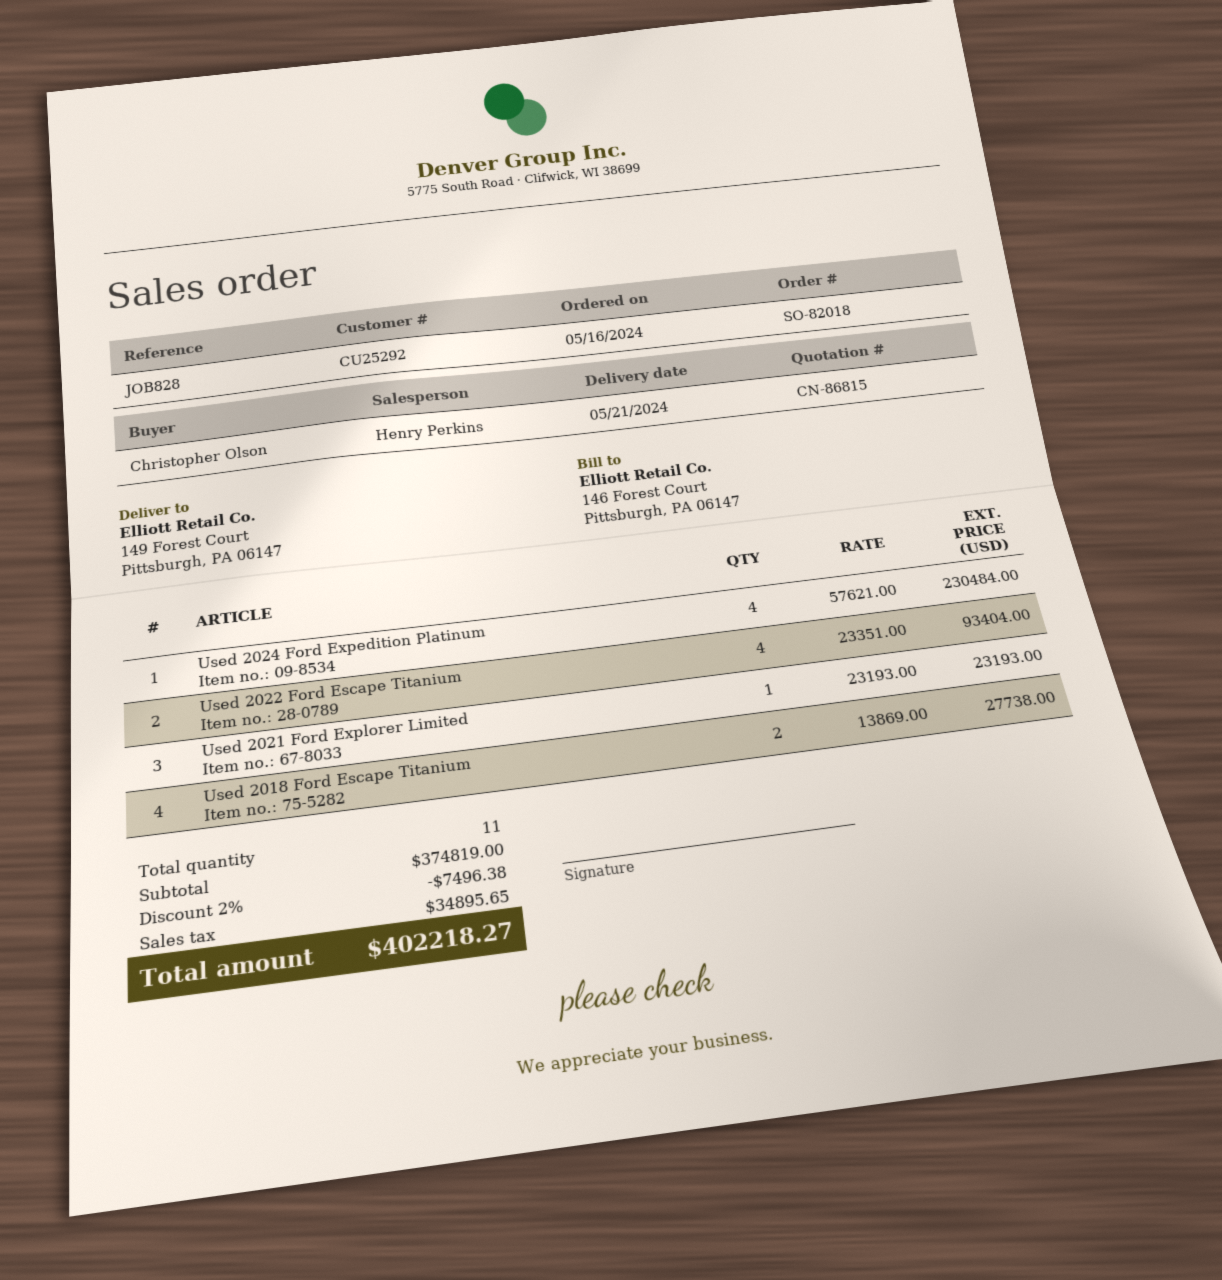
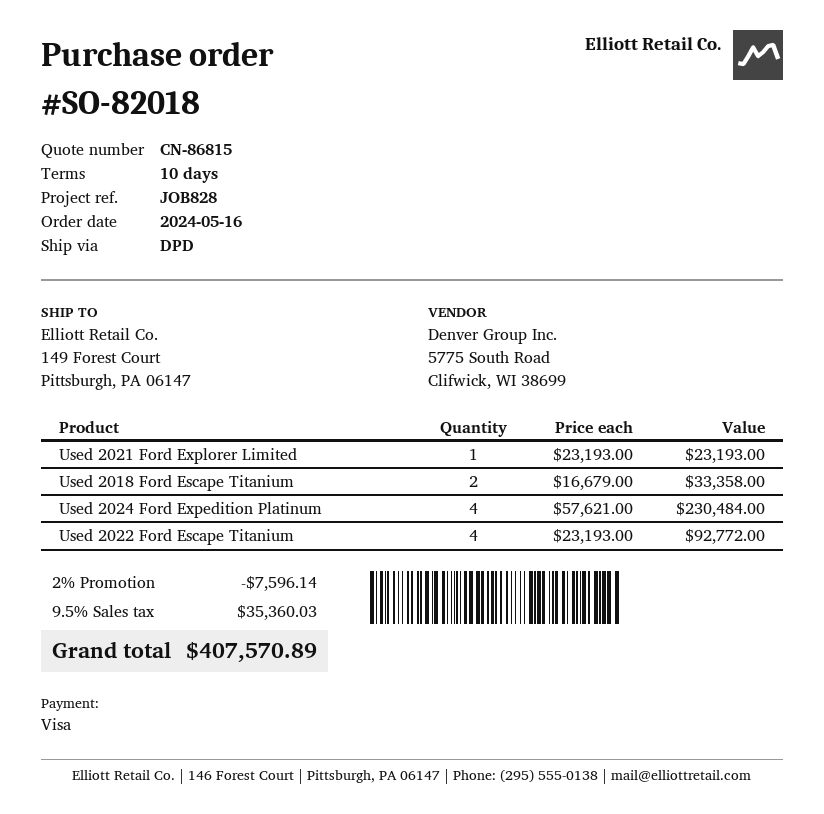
Used 2022 Ford Escape Titanium: 4 x 23351.00 = 93404.00 -> 4 x 23193.00 = 92772.00
Used 2018 Ford Escape Titanium: 2 x 13869.00 = 27738.00 -> 2 x 16679.00 = 33358.00
discount: 2% = 7496.38 -> 2% = 7596.14
tax: 34895.65 -> 35360.03
total: 402218.27 -> 407570.89

